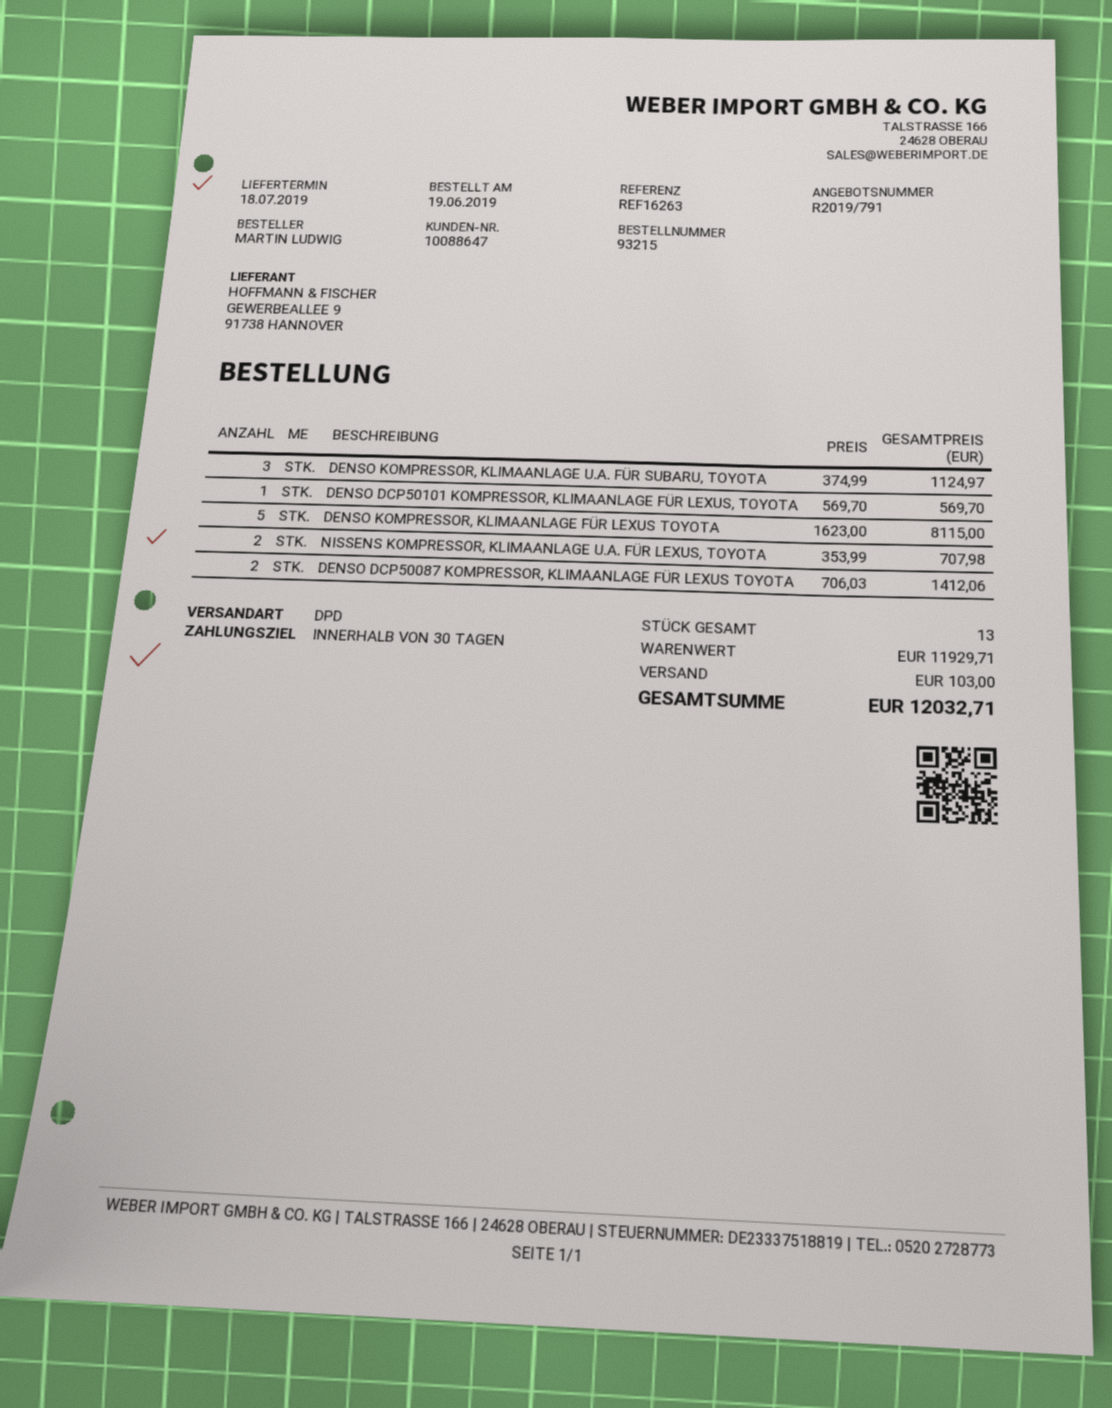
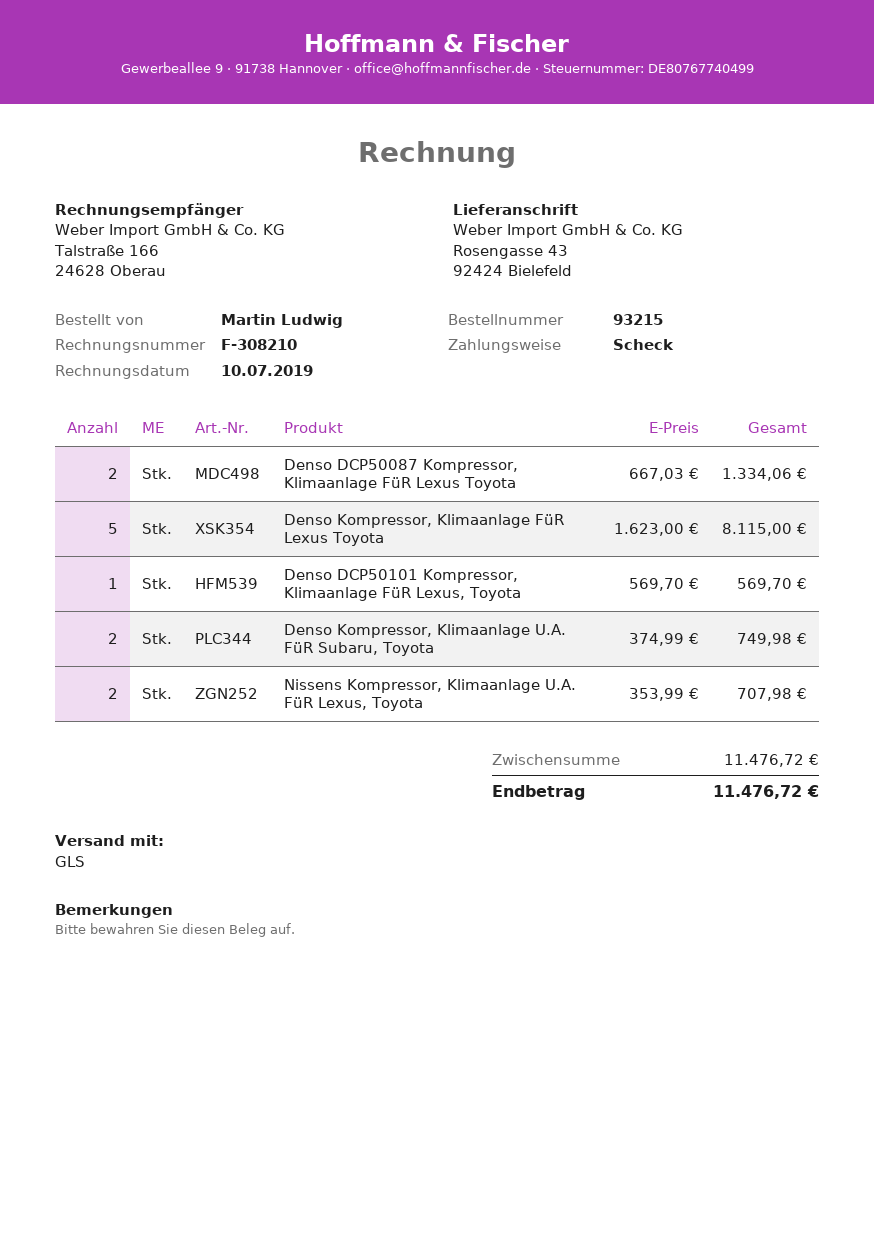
shipping method: DPD -> GLS
DENSO KOMPRESSOR, KLIMAANLAGE U.A. FÜR SUBARU, TOYOTA: 3 x 374.99 = 1124.97 -> 2 x 374.99 = 749.98
DENSO DCP50087 KOMPRESSOR, KLIMAANLAGE FÜR LEXUS TOYOTA: 2 x 706.03 = 1412.06 -> 2 x 667.03 = 1334.06
subtotal: 11929.71 -> 11476.72
shipping: 103.00 -> none
total: 12032.71 -> 11476.72

